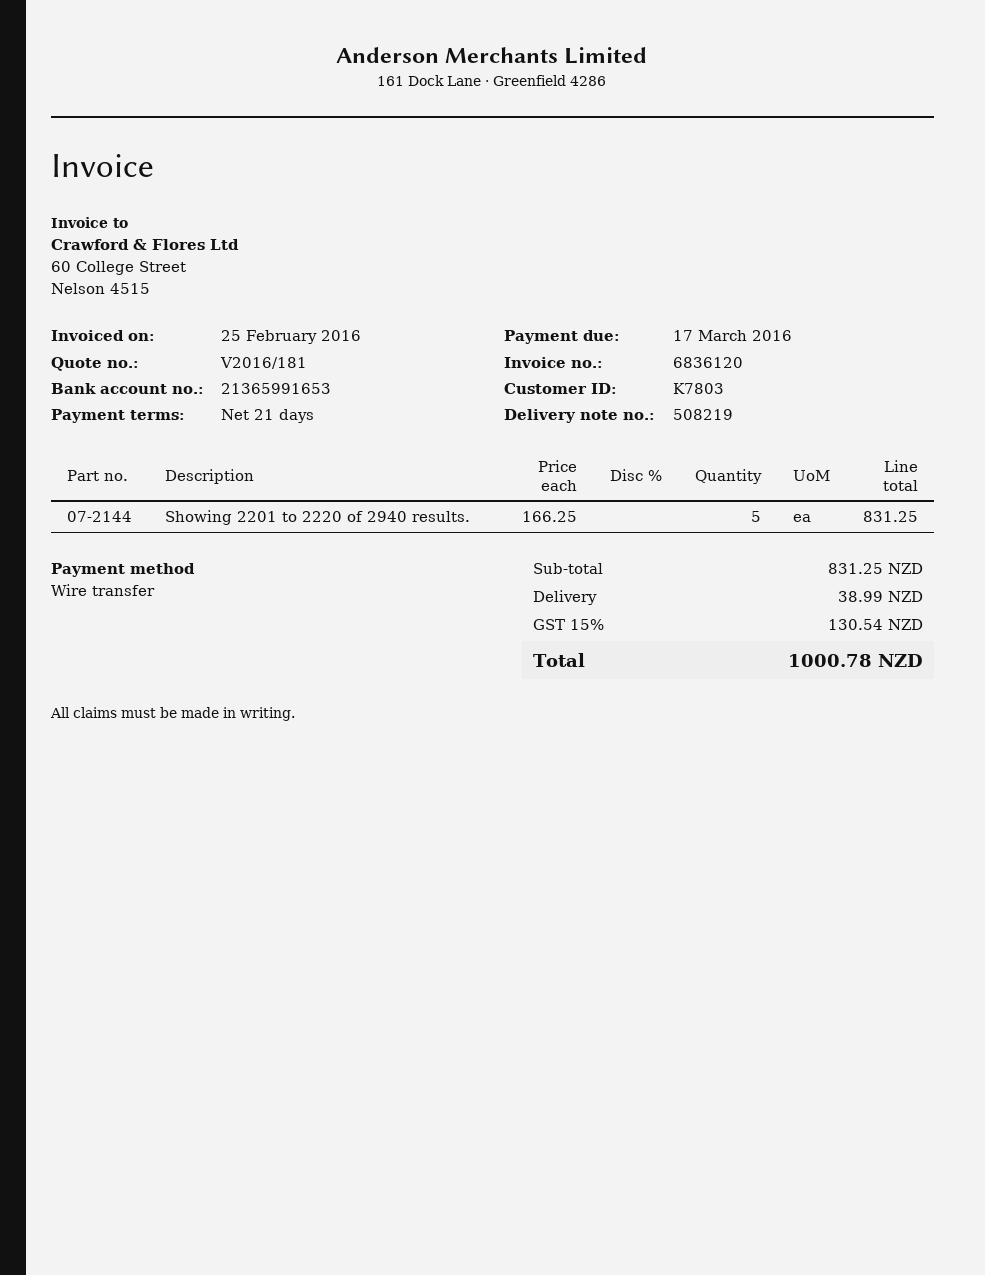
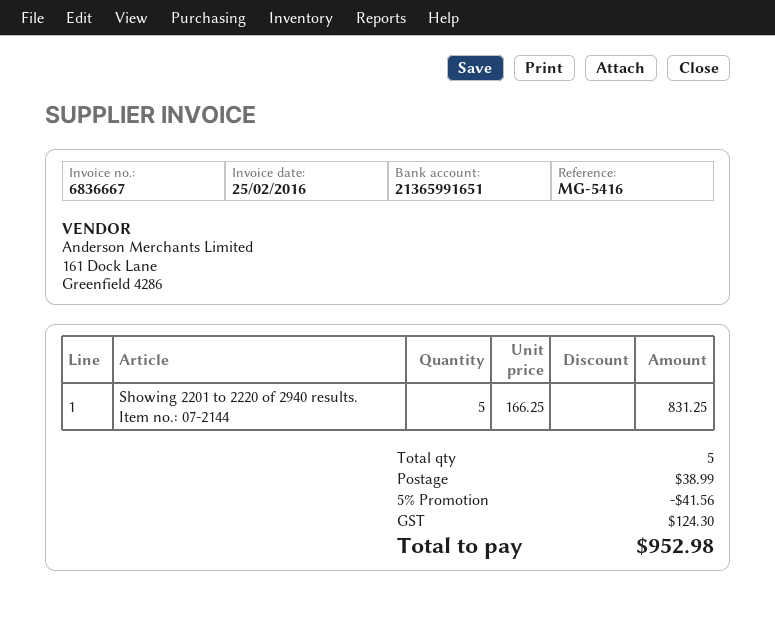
invoice number: 6836120 -> 6836667
bank account: 21365991653 -> 21365991651
discount: none -> 5% = 41.56
tax: 130.54 -> 124.30
total: 1000.78 -> 952.98

